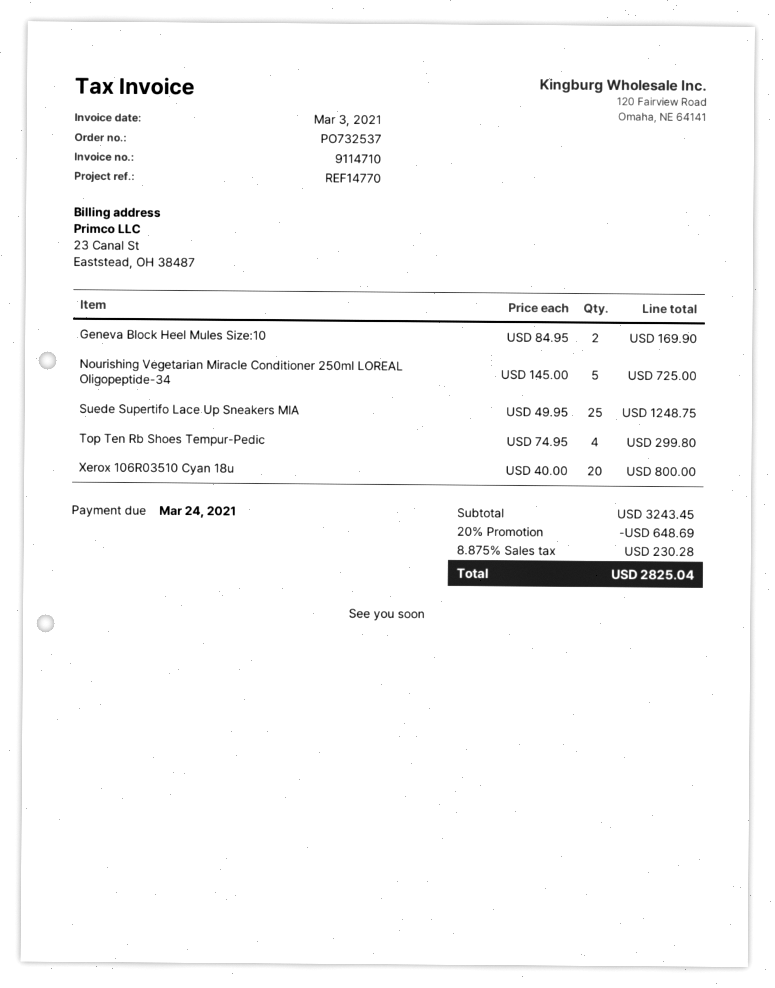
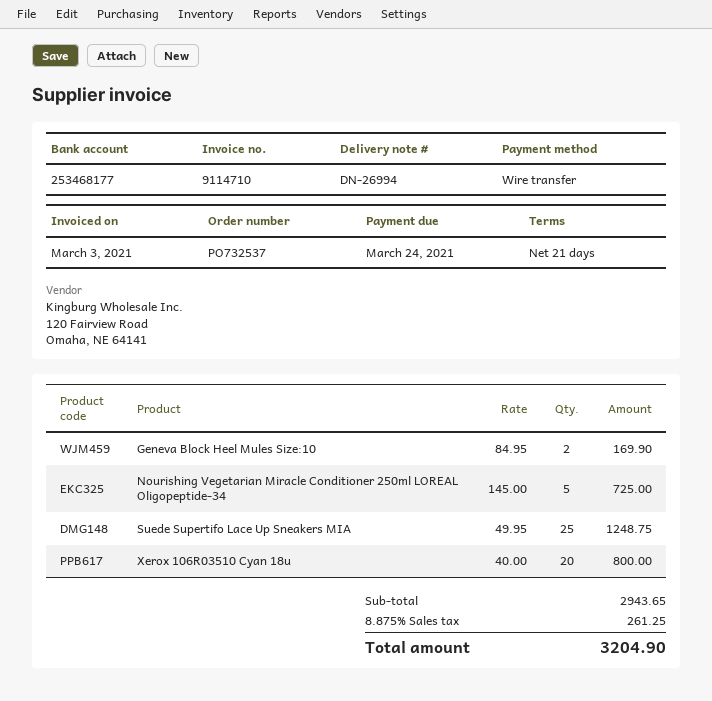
Top Ten Rb Shoes Tempur-Pedic: 4 x 74.95 = 299.80 -> none
subtotal: 3243.45 -> 2943.65
discount: 20% = 648.69 -> none
tax: 8.875% = 230.28 -> 8.875% = 261.25
total: 2825.04 -> 3204.90

